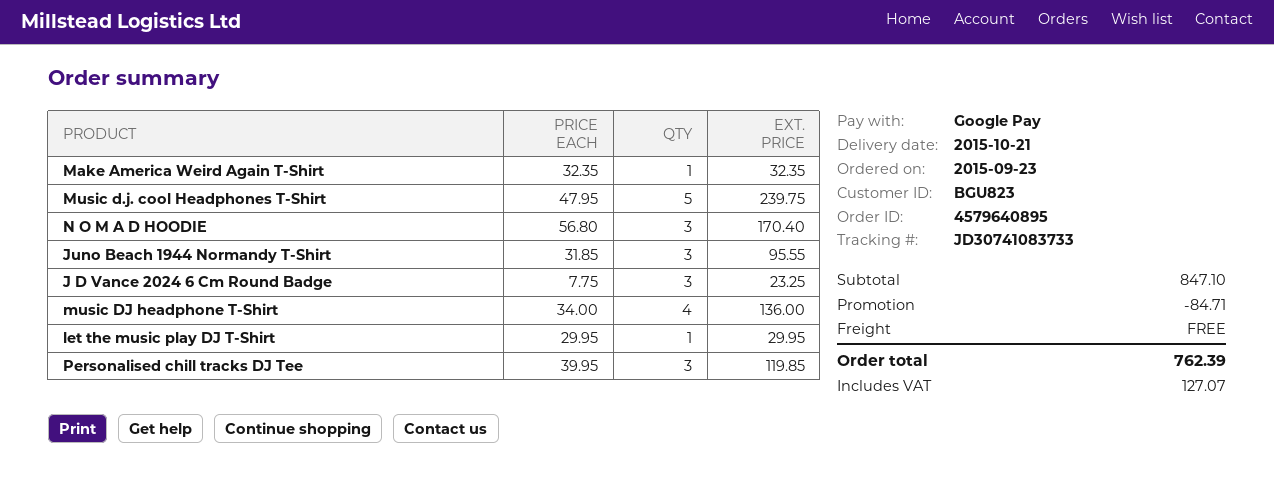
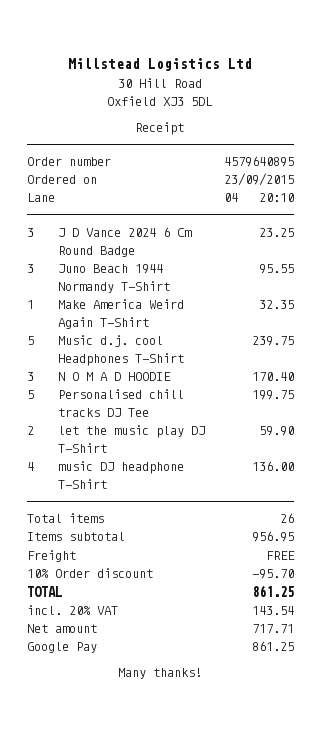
let the music play DJ T-Shirt: 1 for 29.95 -> 2 for 59.90
Personalised chill tracks DJ Tee: 3 for 119.85 -> 5 for 199.75
subtotal: 847.10 -> 956.95
discount: 84.71 -> 95.70
tax: 127.07 -> 143.54
total: 762.39 -> 861.25

